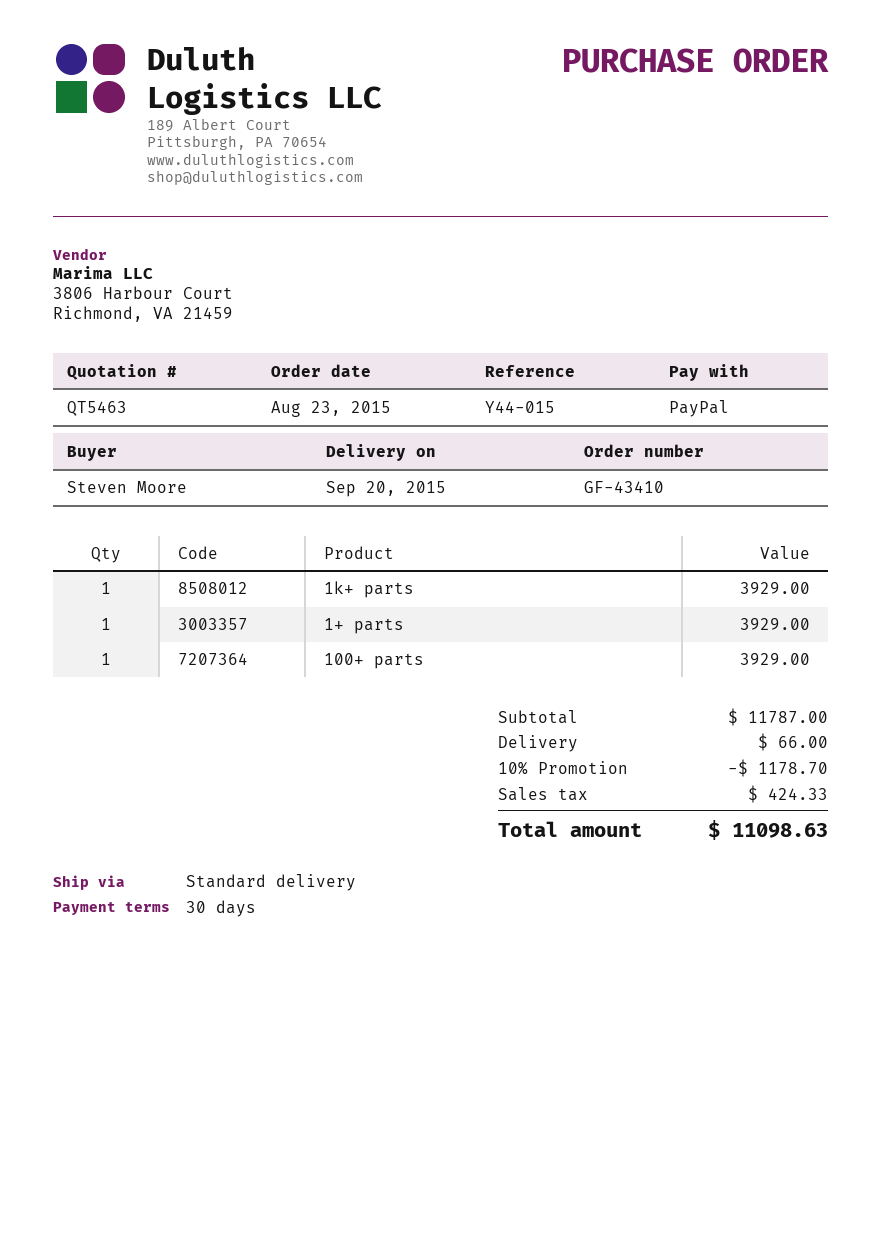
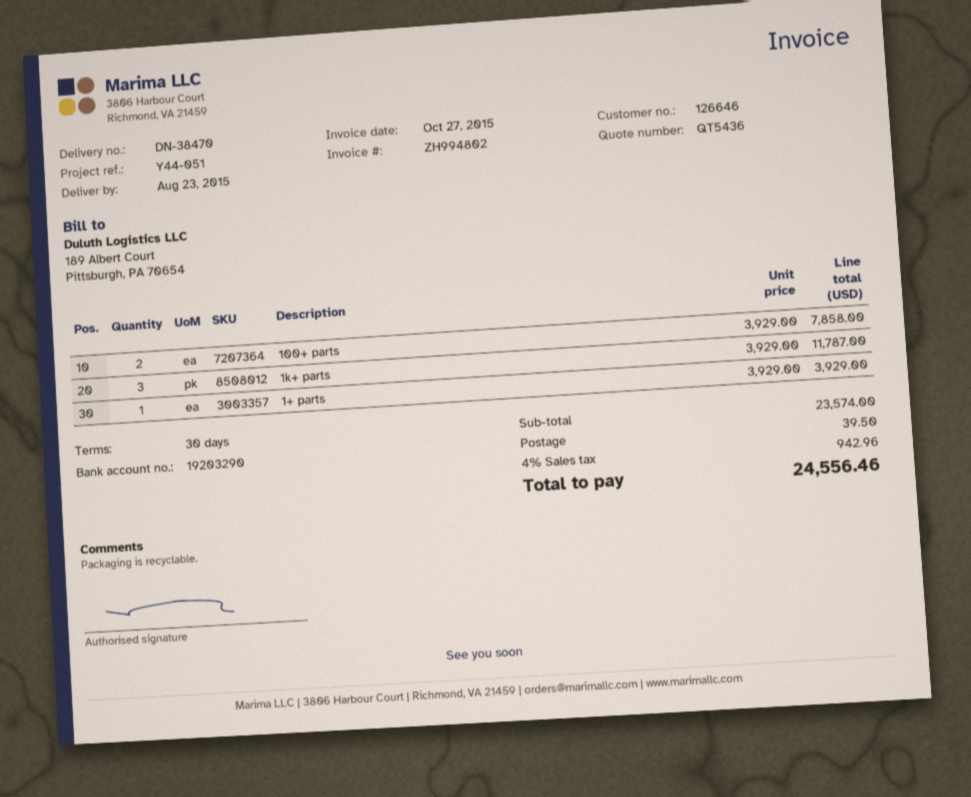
quote number: QT5463 -> QT5436
delivery date: 2015-09-20 -> 2015-08-23
reference: Y44-015 -> Y44-051
1k+ parts: 1 for 3929.00 -> 3 for 11787.00
100+ parts: 1 for 3929.00 -> 2 for 7858.00
subtotal: 11787.00 -> 23574.00
discount: 10% = 1178.70 -> none
shipping: 66.00 -> 39.50
tax: 424.33 -> 942.96
total: 11098.63 -> 24556.46

